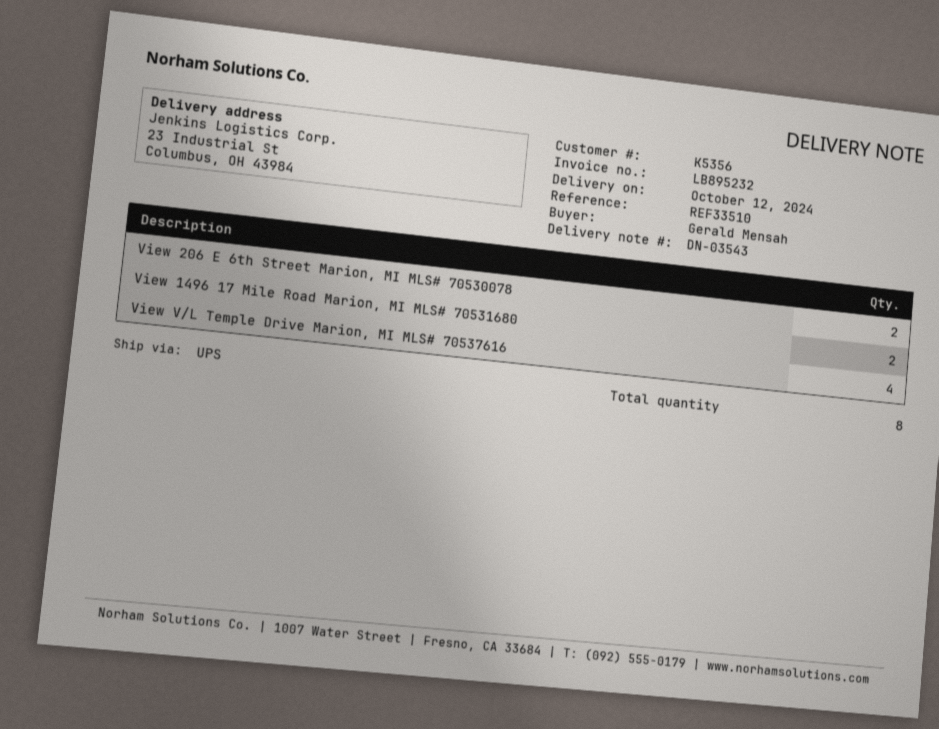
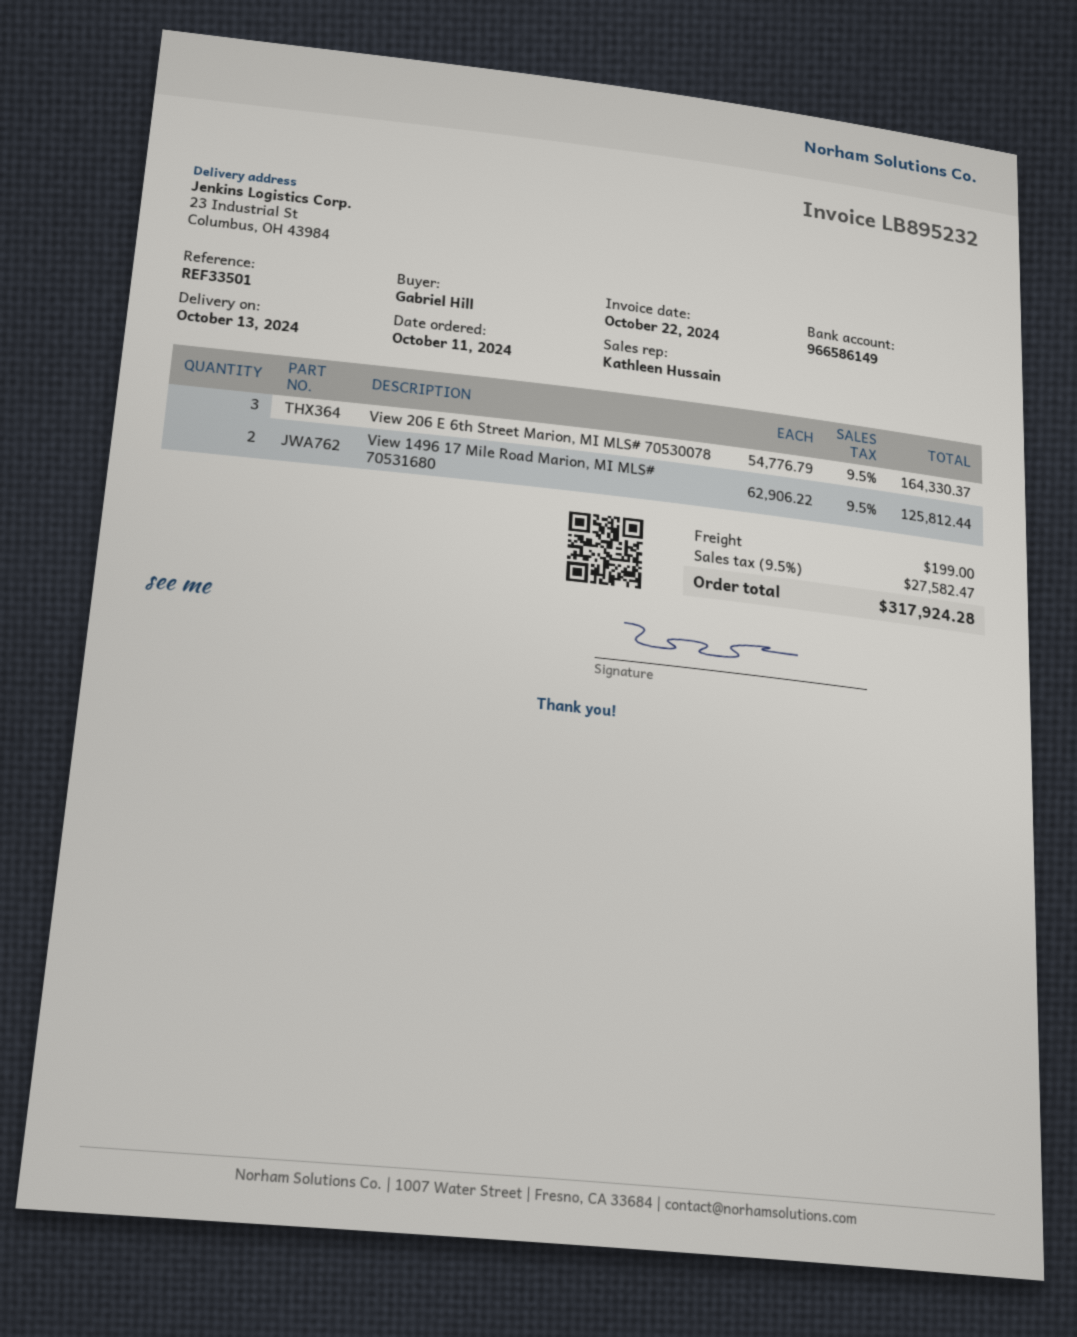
delivery date: 2024-10-12 -> 2024-10-13
reference: REF33510 -> REF33501
ordered by: Gerald Mensah -> Gabriel Hill
View 206 E 6th Street Marion, MI MLS# 70530078: 2 -> 3
View V/L Temple Drive Marion, MI MLS# 70537616: 4 -> none

